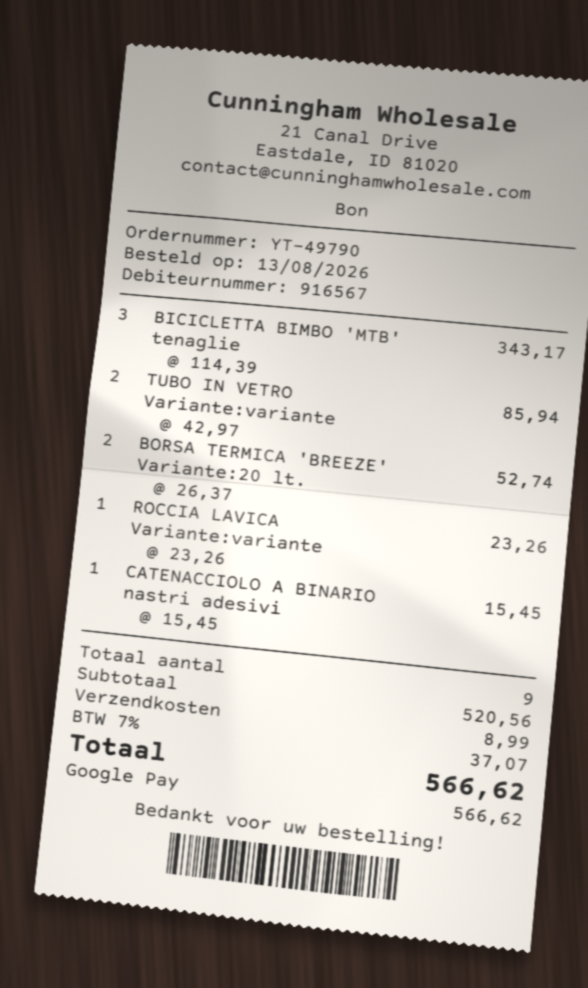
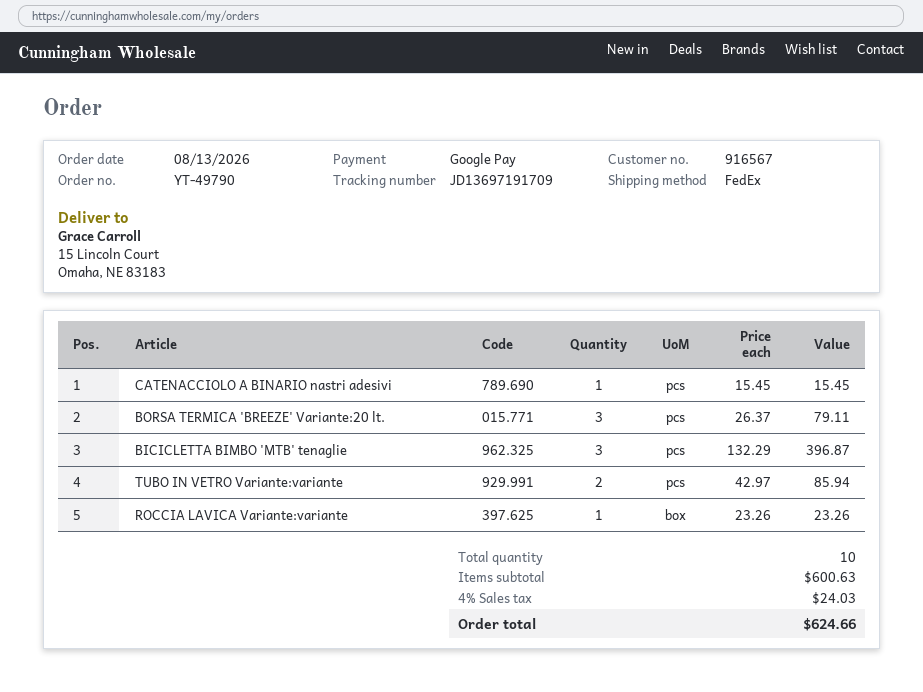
BICICLETTA BIMBO 'MTB' tenaglie: 3 x 114.39 = 343.17 -> 3 x 132.29 = 396.87
BORSA TERMICA 'BREEZE' Variante:20 lt.: 2 x 26.37 = 52.74 -> 3 x 26.37 = 79.11
total quantity: 9 -> 10
subtotal: 520.56 -> 600.63
shipping: 8.99 -> none
tax: 7% = 37.07 -> 4% = 24.03
total: 566.62 -> 624.66

